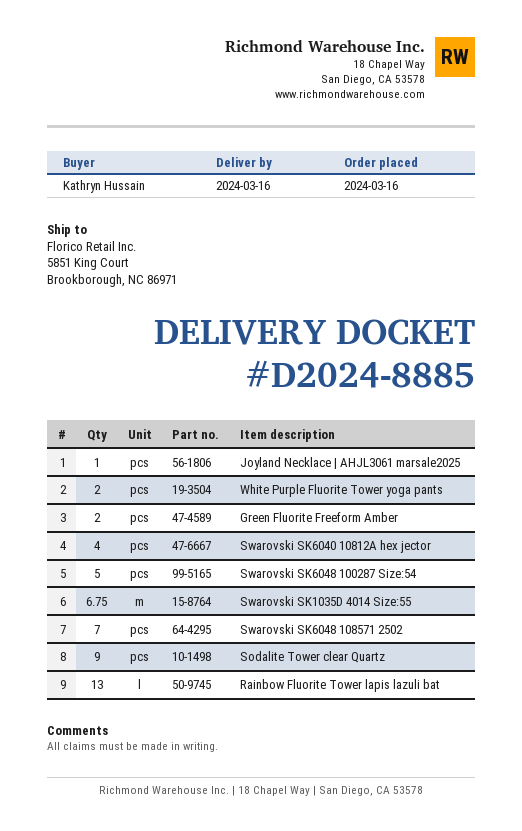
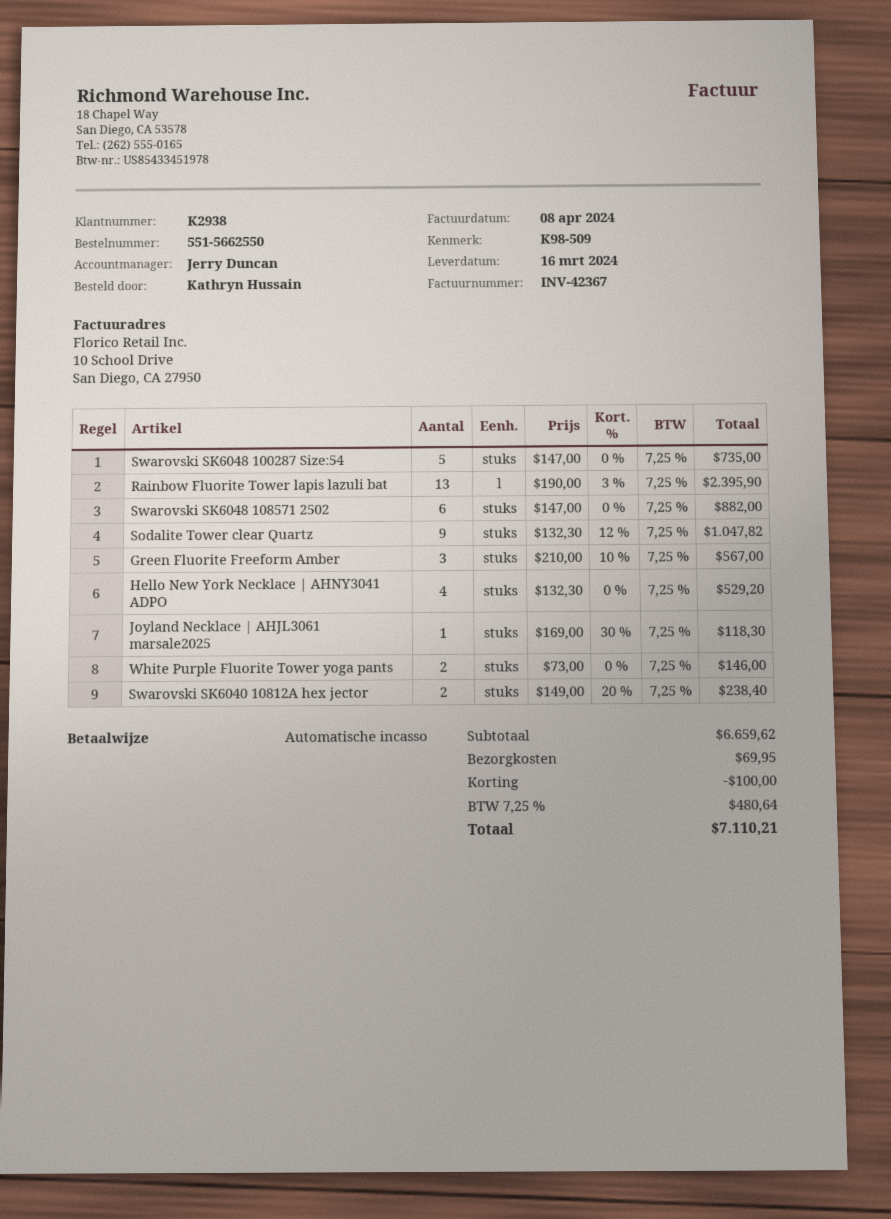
Green Fluorite Freeform Amber: 2 -> 3
Swarovski SK6040 10812A hex jector: 4 -> 2
Swarovski SK1035D 4014 Size:55: 6.75 -> none
Swarovski SK6048 108571 2502: 7 -> 6
Hello New York Necklace | AHNY3041 ADPO: none -> 4

